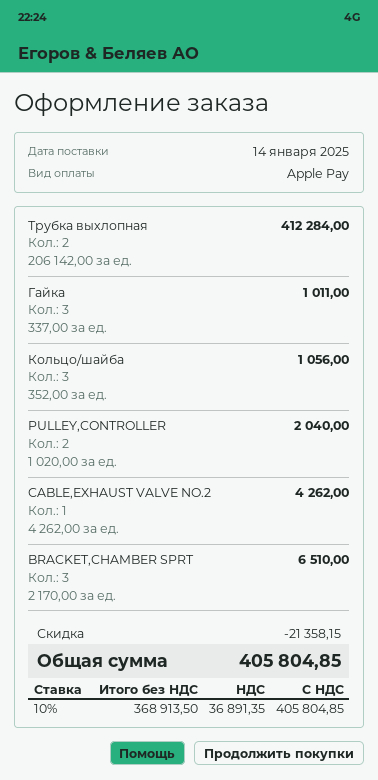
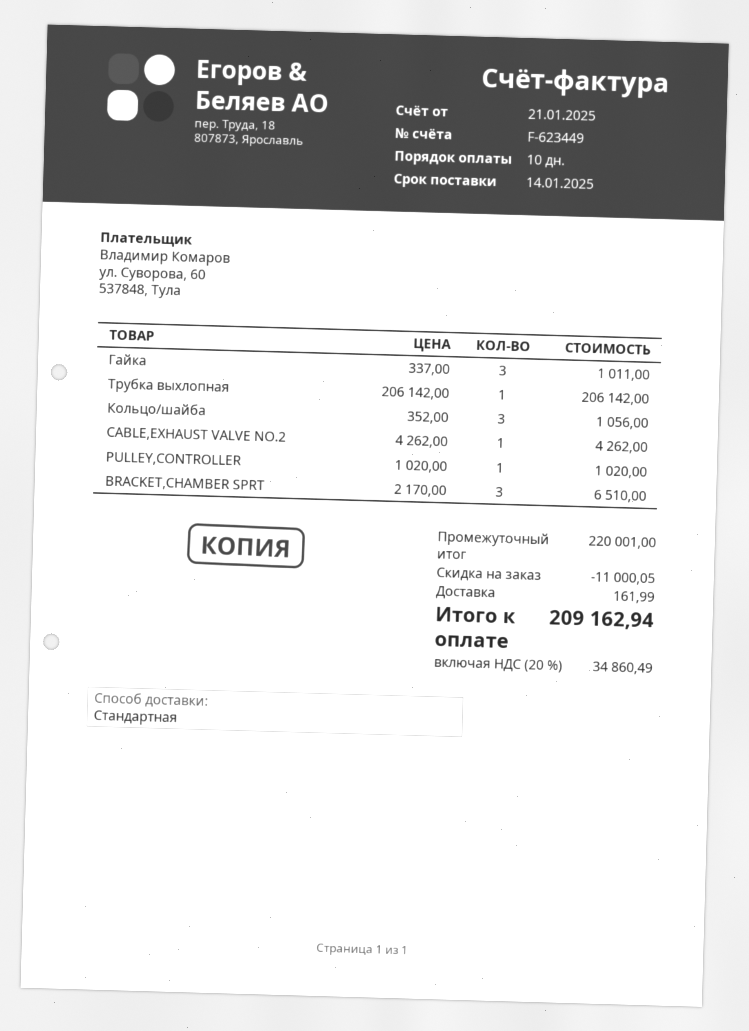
Трубка выхлопная: 2 x 206142.00 = 412284.00 -> 1 x 206142.00 = 206142.00
PULLEY,CONTROLLER: 2 x 1020.00 = 2040.00 -> 1 x 1020.00 = 1020.00
discount: 21358.15 -> 11000.05
shipping: none -> 161.99
tax: 10% = 36891.35 -> 20% = 34860.49
total: 405804.85 -> 209162.94

